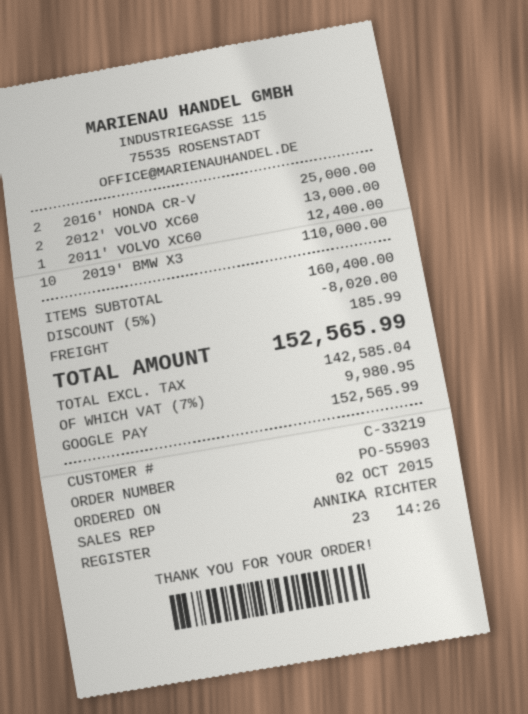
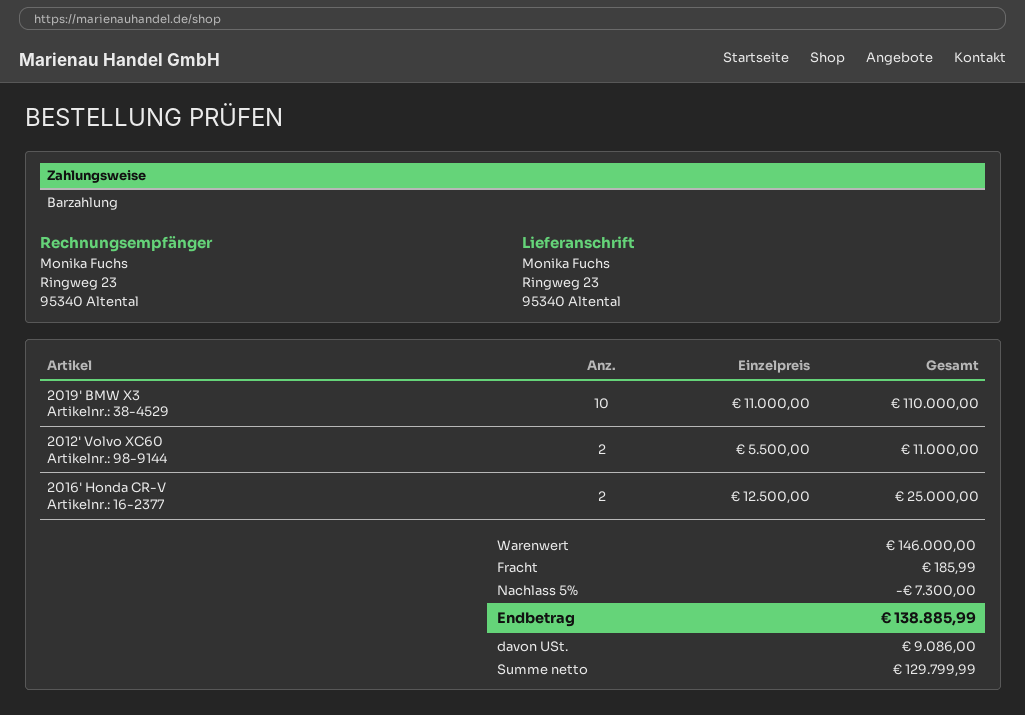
payment method: Google Pay -> cash
2012' VOLVO XC60: 2 for 13000.00 -> 2 for 11000.00
2011' VOLVO XC60: 1 for 12400.00 -> none
subtotal: 160400.00 -> 146000.00
discount: 5% = 8020.00 -> 5% = 7300.00
net: 142585.04 -> 129799.99
tax: 9980.95 -> 9086.00
total: 152565.99 -> 138885.99

